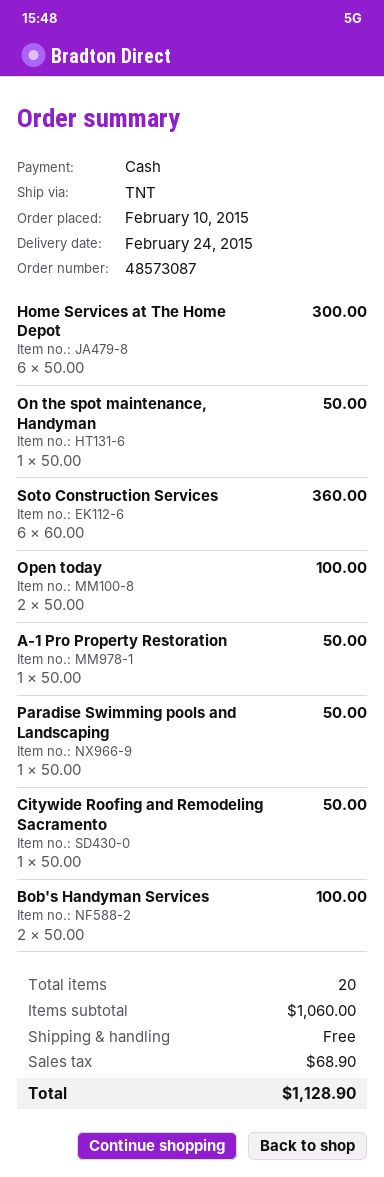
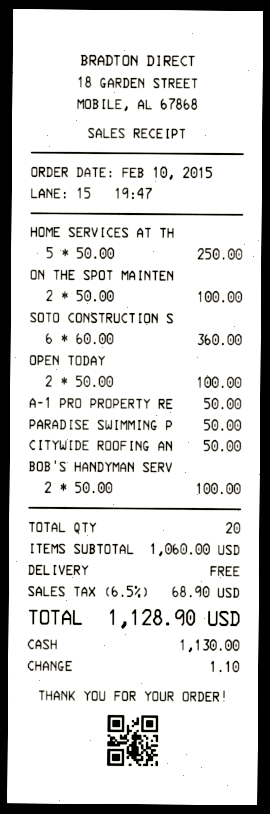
Home Services at The Home Depot: 6 x 50.00 = 300.00 -> 5 x 50.00 = 250.00
On the spot maintenance, Handyman: 1 x 50.00 = 50.00 -> 2 x 50.00 = 100.00

